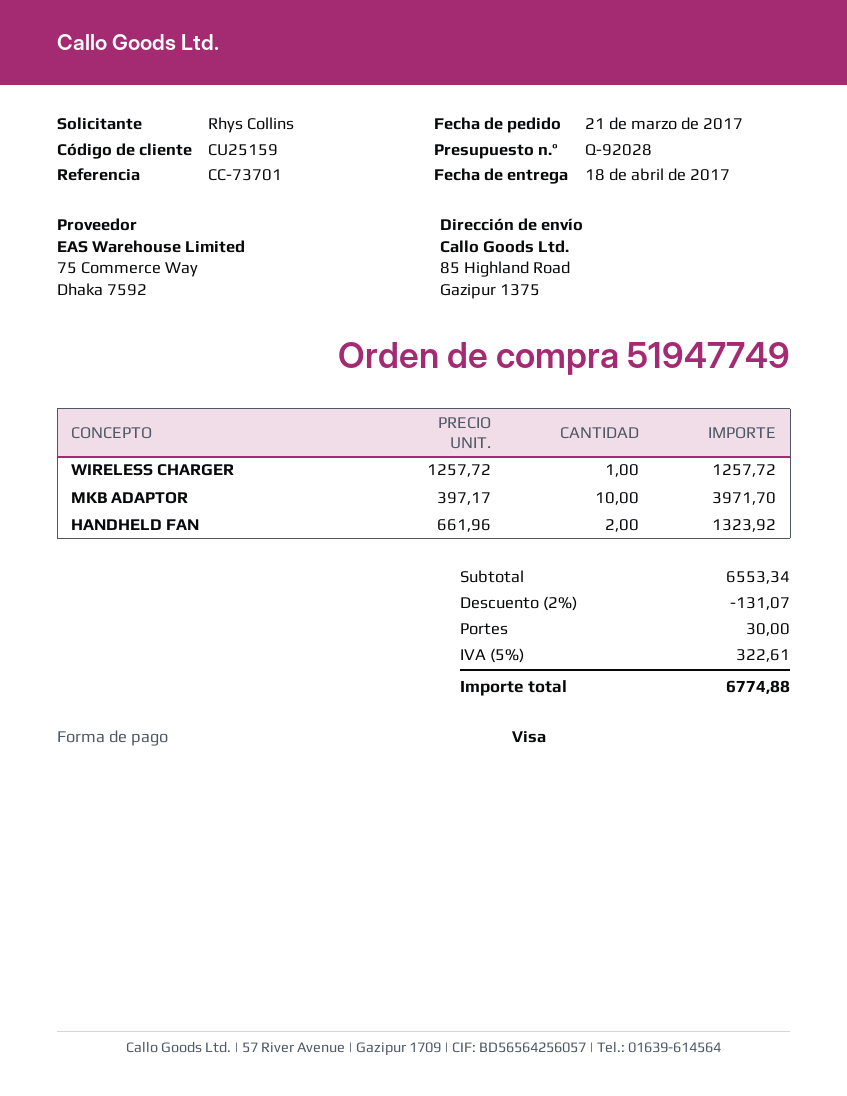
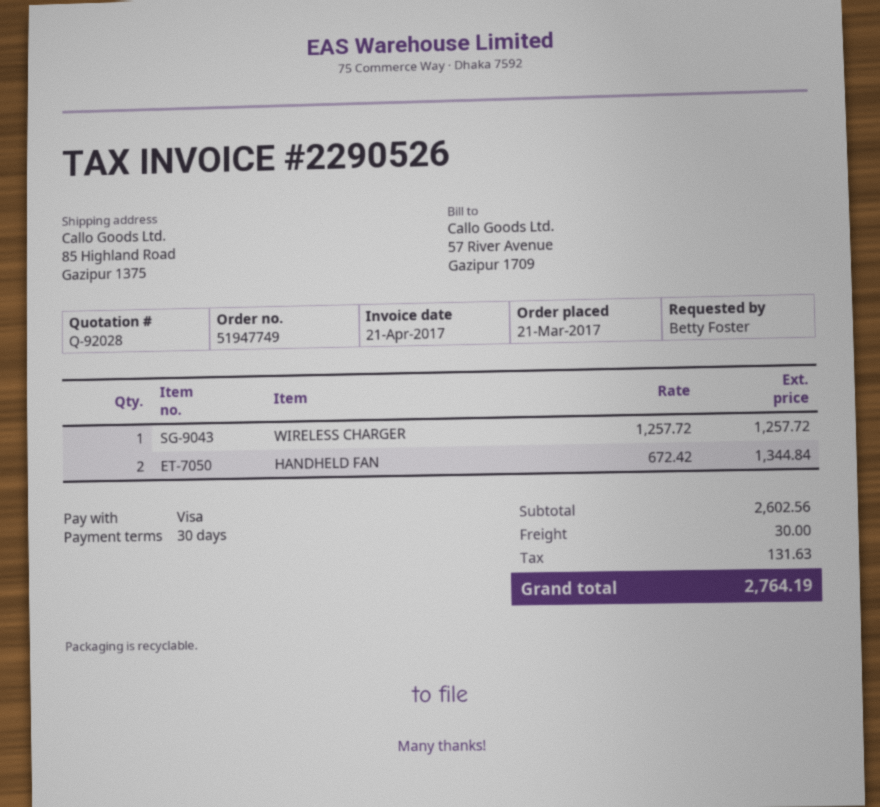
ordered by: Rhys Collins -> Betty Foster
MKB ADAPTOR: 10 x 397.17 = 3971.70 -> none
HANDHELD FAN: 2 x 661.96 = 1323.92 -> 2 x 672.42 = 1344.84
subtotal: 6553.34 -> 2602.56
discount: 2% = 131.07 -> none
tax: 322.61 -> 131.63
total: 6774.88 -> 2764.19

